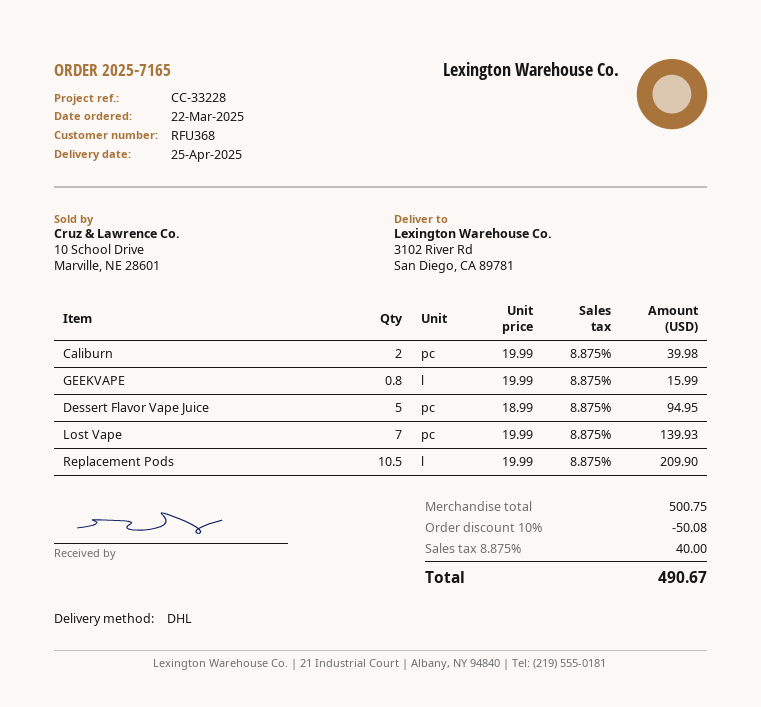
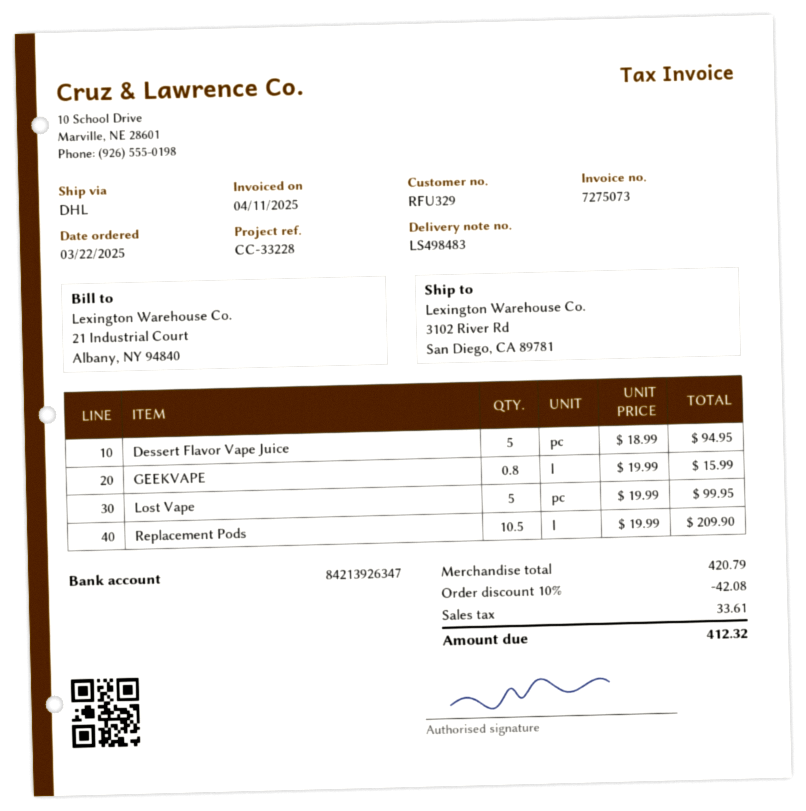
customer number: RFU368 -> RFU329
Caliburn: 2 x 19.99 = 39.98 -> none
Lost Vape: 7 x 19.99 = 139.93 -> 5 x 19.99 = 99.95
subtotal: 500.75 -> 420.79
discount: 10% = 50.08 -> 10% = 42.08
tax: 40.00 -> 33.61
total: 490.67 -> 412.32

